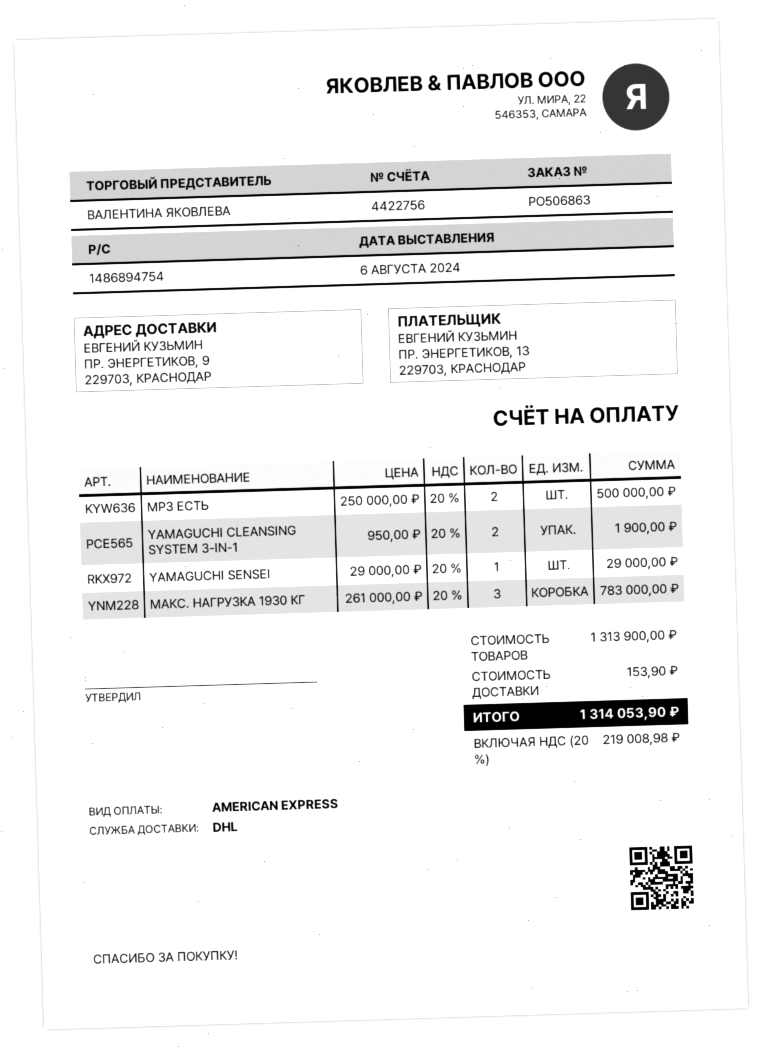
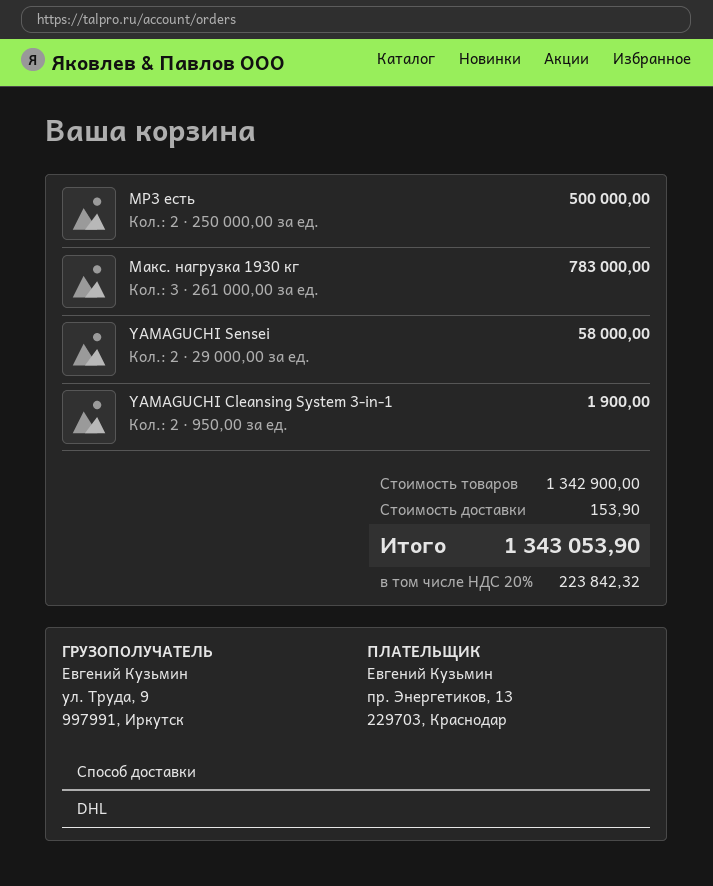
ship to: ПР. ЭНЕРГЕТИКОВ, 9, 229703, КРАСНОДАР -> ул. Труда, 9, 997991, Иркутск
YAMAGUCHI SENSEI: 1 x 29000.00 = 29000.00 -> 2 x 29000.00 = 58000.00
subtotal: 1313900.00 -> 1342900.00
tax: 20% = 219008.98 -> 20% = 223842.32
total: 1314053.90 -> 1343053.90

